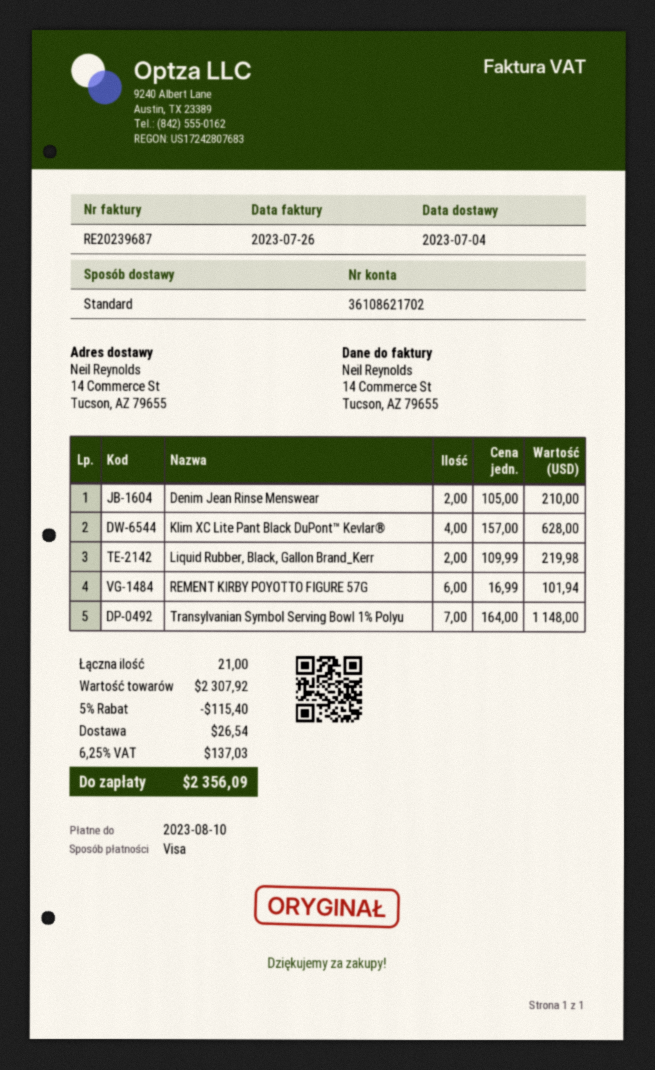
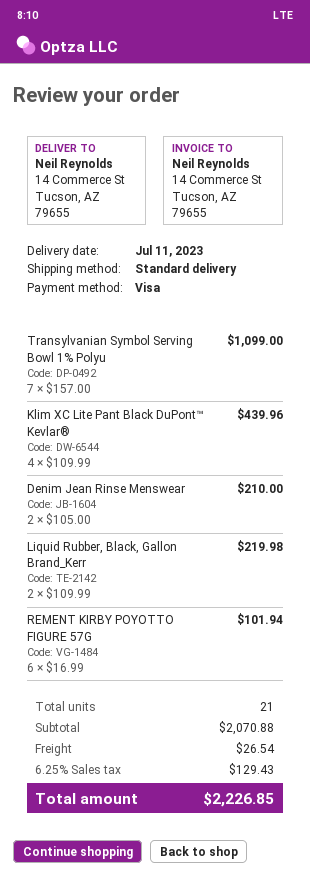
delivery date: 2023-07-04 -> 2023-07-11
Klim XC Lite Pant Black DuPont™ Kevlar®: 4 x 157.00 = 628.00 -> 4 x 109.99 = 439.96
Transylvanian Symbol Serving Bowl 1% Polyu: 7 x 164.00 = 1148.00 -> 7 x 157.00 = 1099.00
subtotal: 2307.92 -> 2070.88
discount: 5% = 115.40 -> none
tax: 6.25% = 137.03 -> 6.25% = 129.43
total: 2356.09 -> 2226.85

